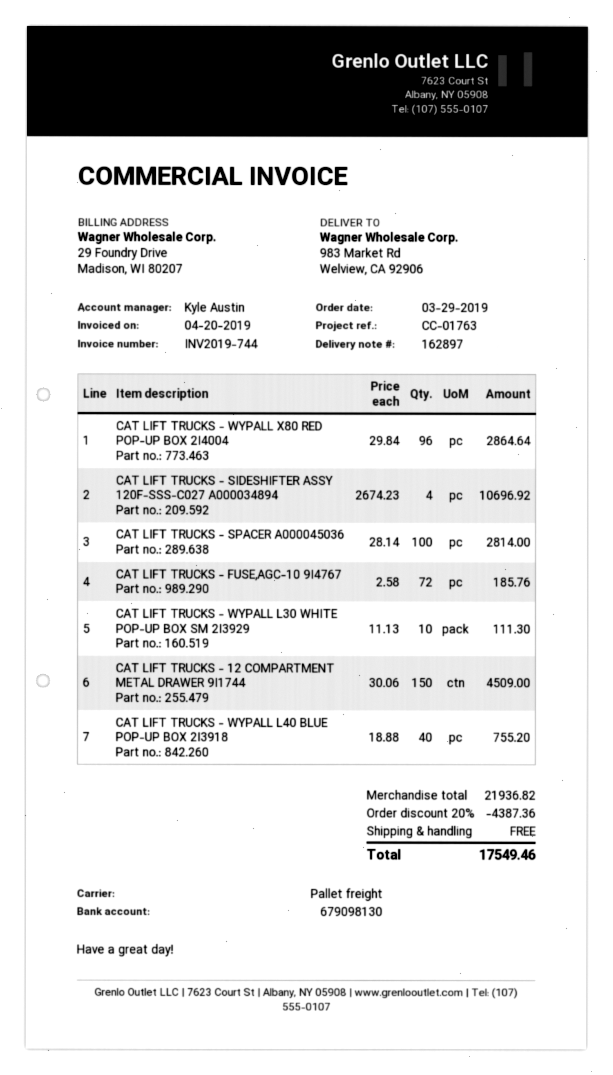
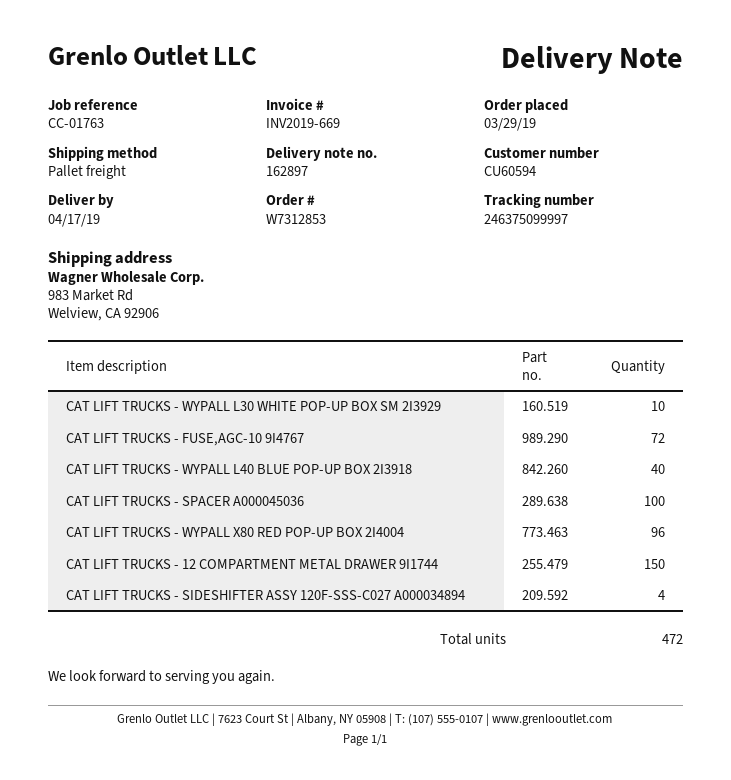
invoice number: INV2019-744 -> INV2019-669

